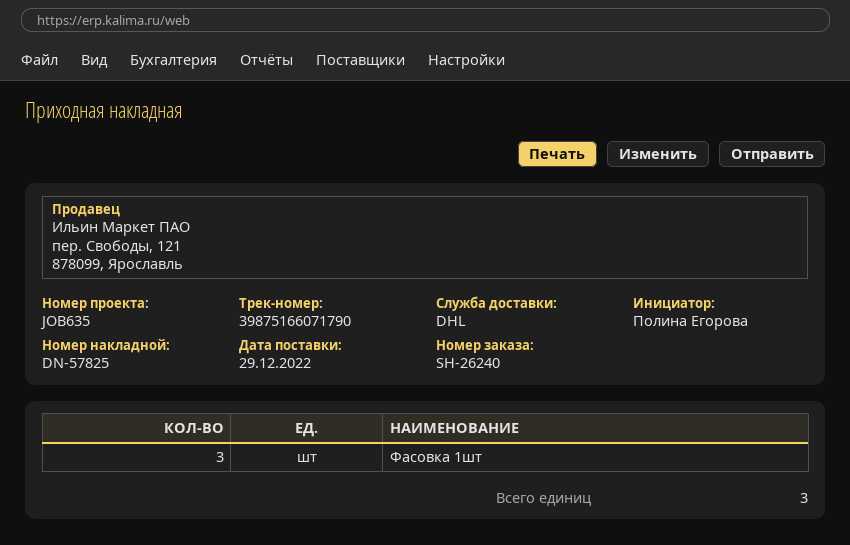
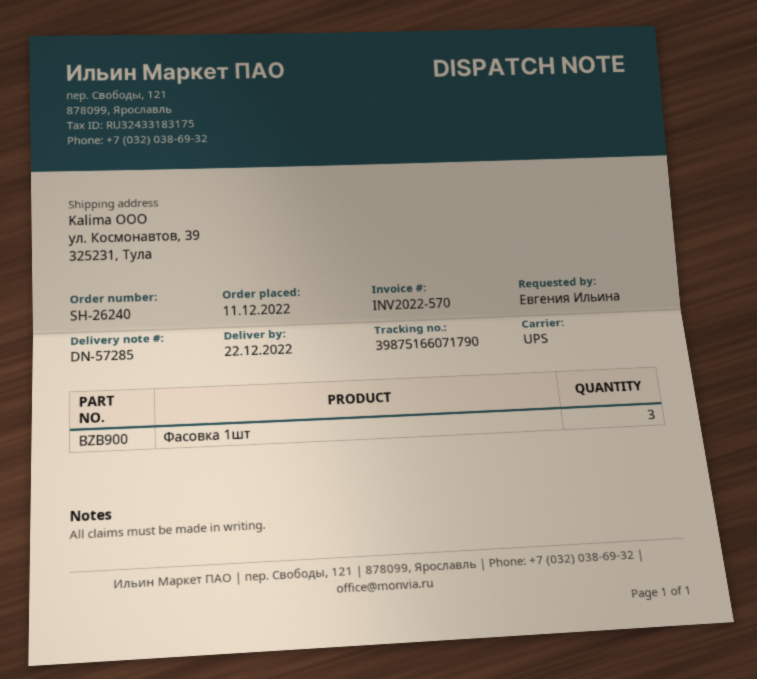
delivery note number: DN-57825 -> DN-57285
delivery date: 2022-12-29 -> 2022-12-22
ordered by: Полина Егорова -> Евгения Ильина
shipping method: DHL -> UPS

